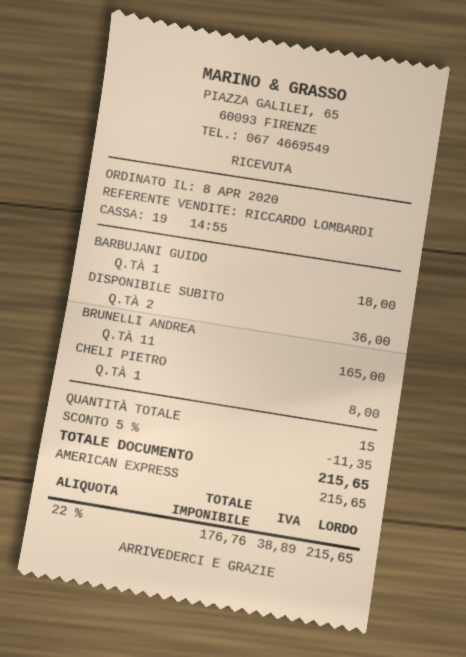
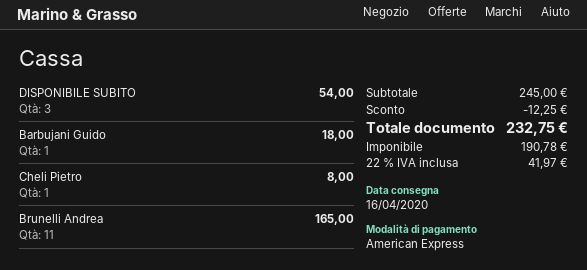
DISPONIBILE SUBITO: 2 for 36.00 -> 3 for 54.00
discount: 11.35 -> 12.25
net: 176.76 -> 190.78
tax: 22% = 38.89 -> 22% = 41.97
total: 215.65 -> 232.75

